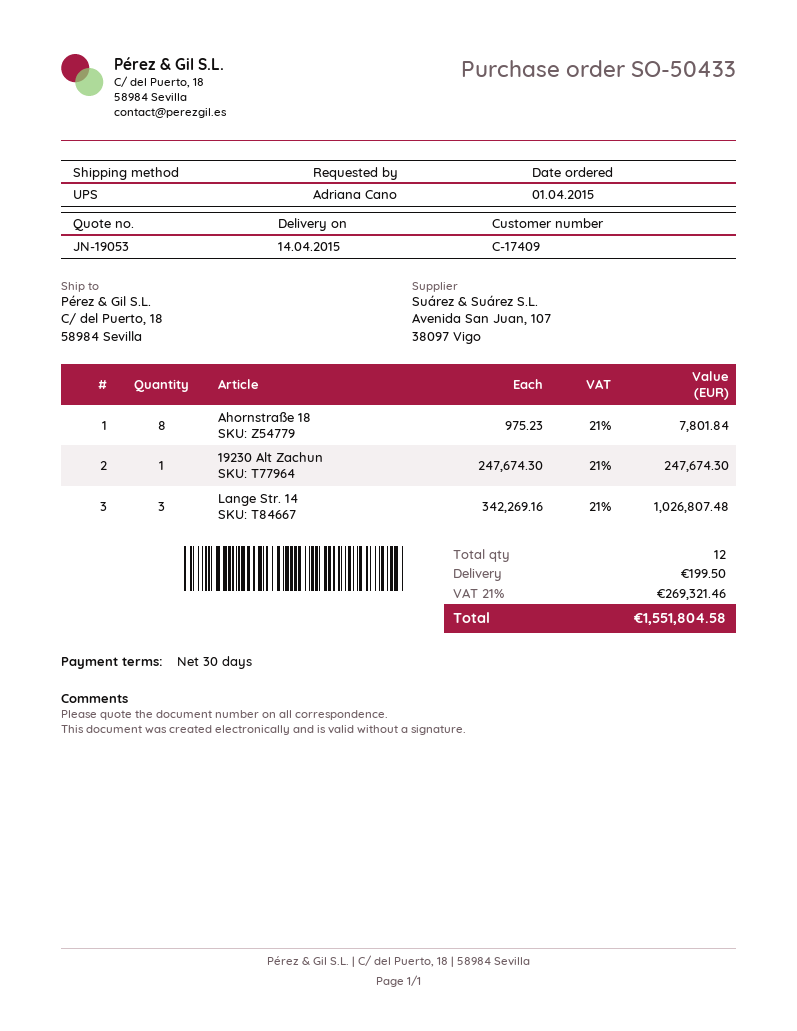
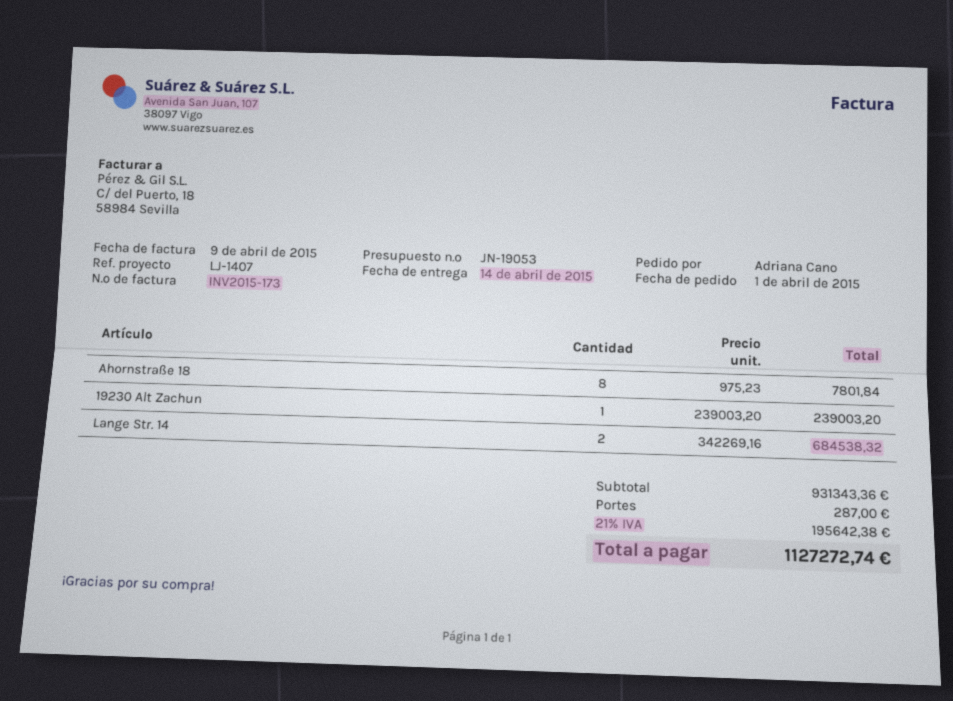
19230 Alt Zachun: 1 x 247674.30 = 247674.30 -> 1 x 239003.20 = 239003.20
Lange Str. 14: 3 x 342269.16 = 1026807.48 -> 2 x 342269.16 = 684538.32
shipping: 199.50 -> 287.00
tax: 21% = 269321.46 -> 21% = 195642.38
total: 1551804.58 -> 1127272.74

